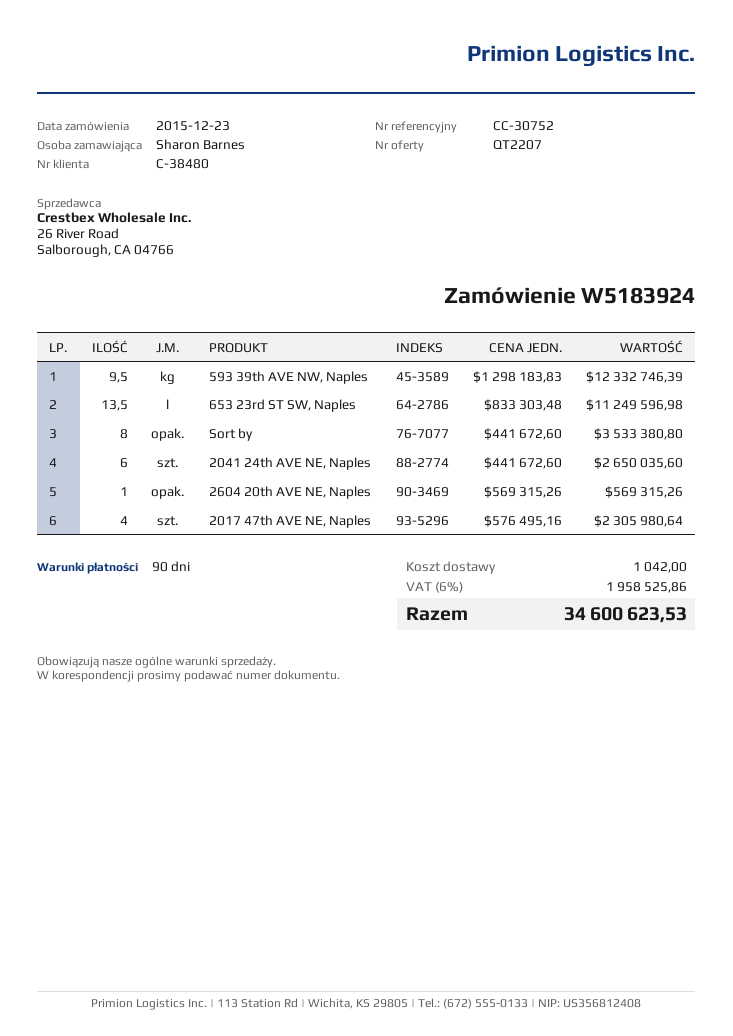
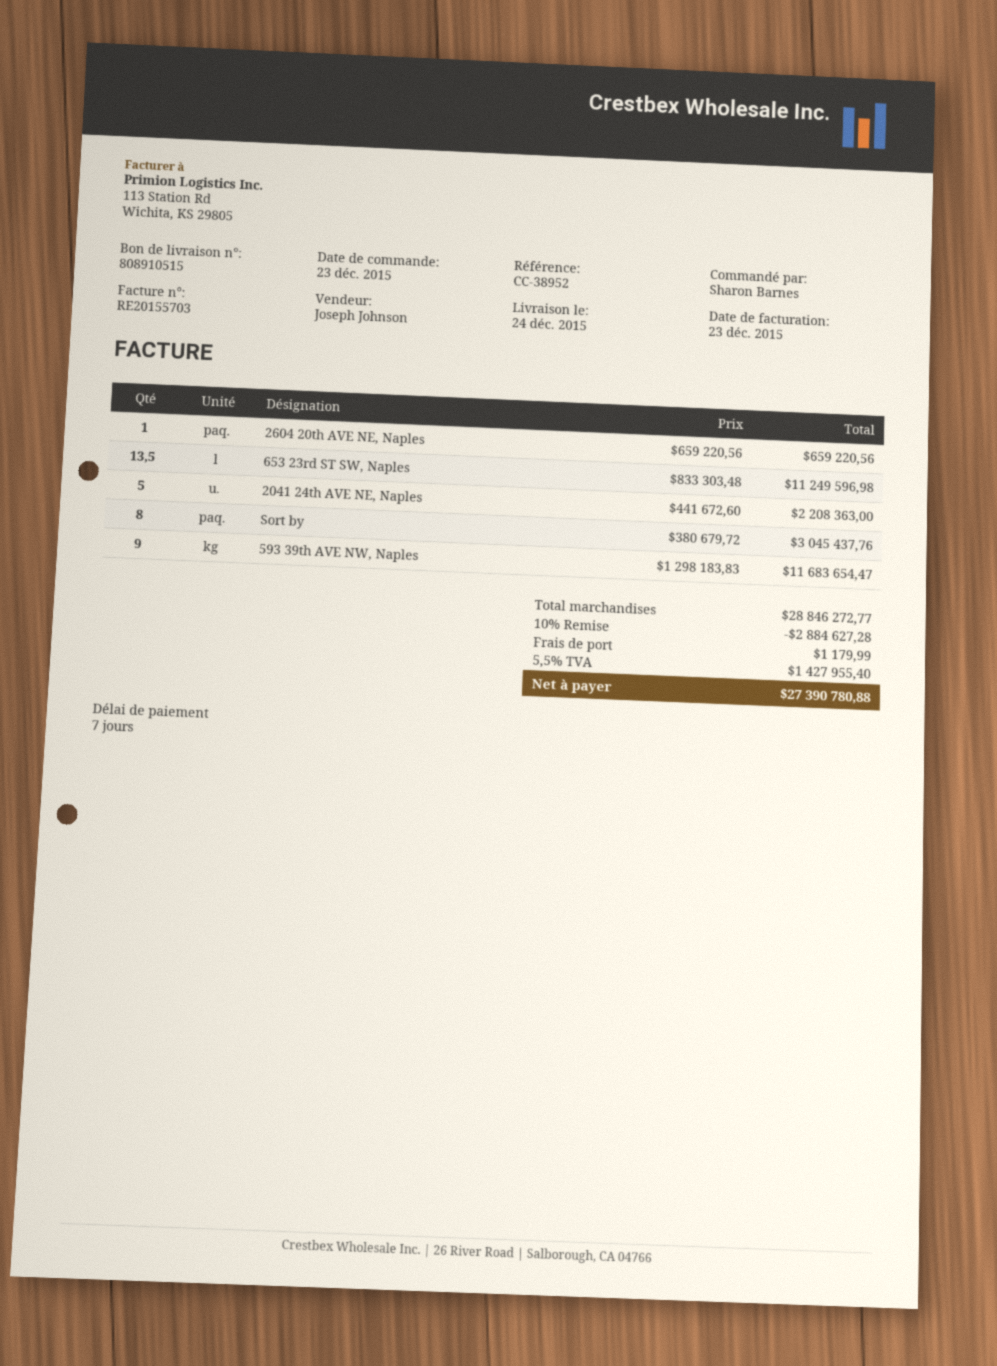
payment terms: 90 days -> 7 days
reference: CC-30752 -> CC-38952
593 39th AVE NW, Naples: 9.5 x 1298183.83 = 12332746.39 -> 9 x 1298183.83 = 11683654.47
Sort by: 8 x 441672.60 = 3533380.80 -> 8 x 380679.72 = 3045437.76
2041 24th AVE NE, Naples: 6 x 441672.60 = 2650035.60 -> 5 x 441672.60 = 2208363.00
2604 20th AVE NE, Naples: 1 x 569315.26 = 569315.26 -> 1 x 659220.56 = 659220.56
2017 47th AVE NE, Naples: 4 x 576495.16 = 2305980.64 -> none
discount: none -> 10% = 2884627.28
shipping: 1042.00 -> 1179.99
tax: 6% = 1958525.86 -> 5.5% = 1427955.40
total: 34600623.53 -> 27390780.88

